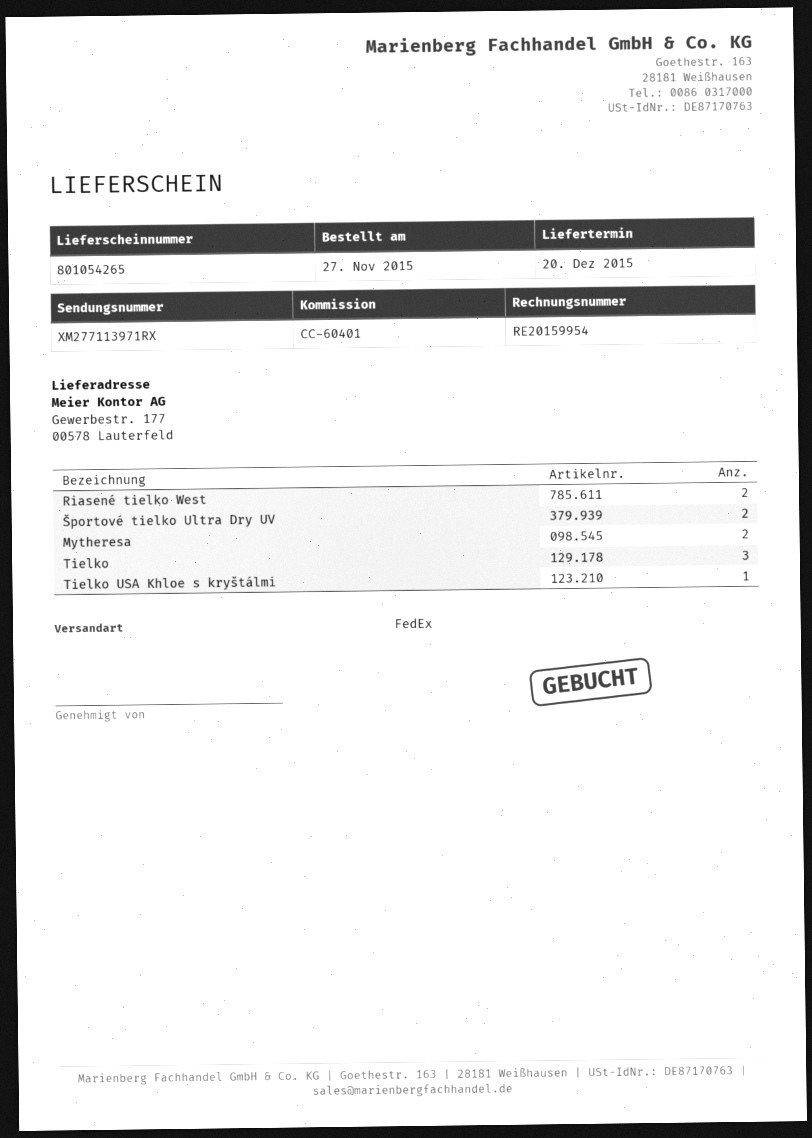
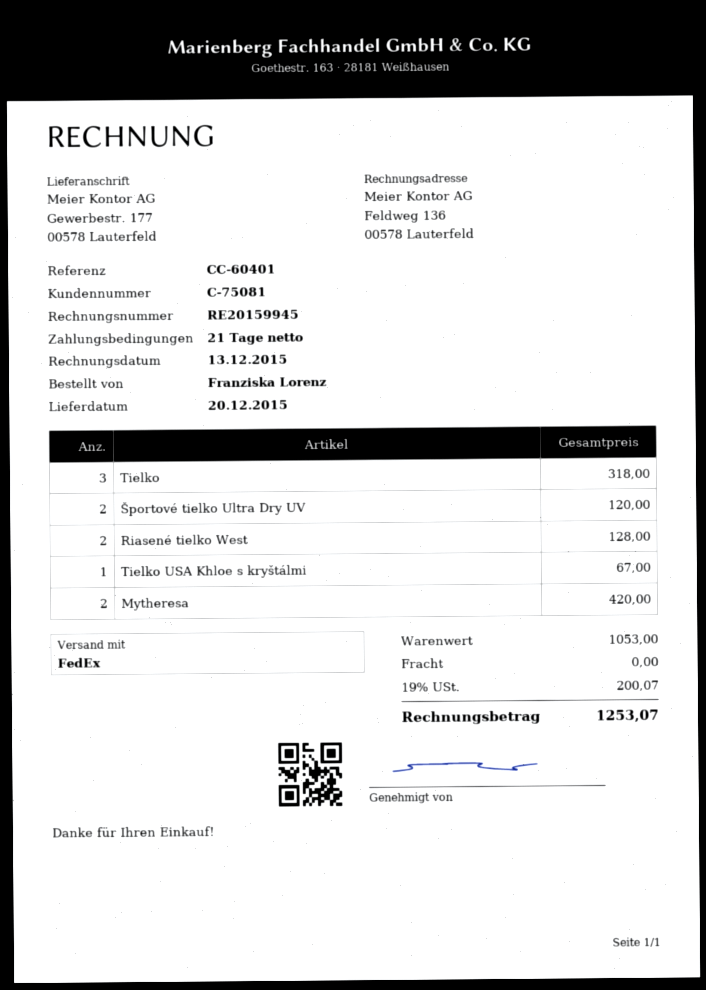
invoice number: RE20159954 -> RE20159945

